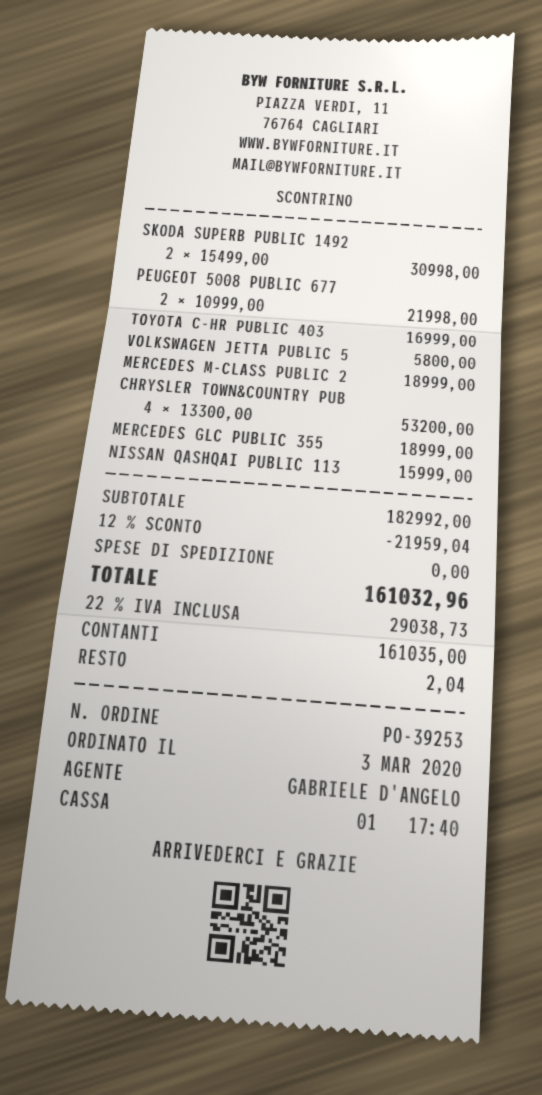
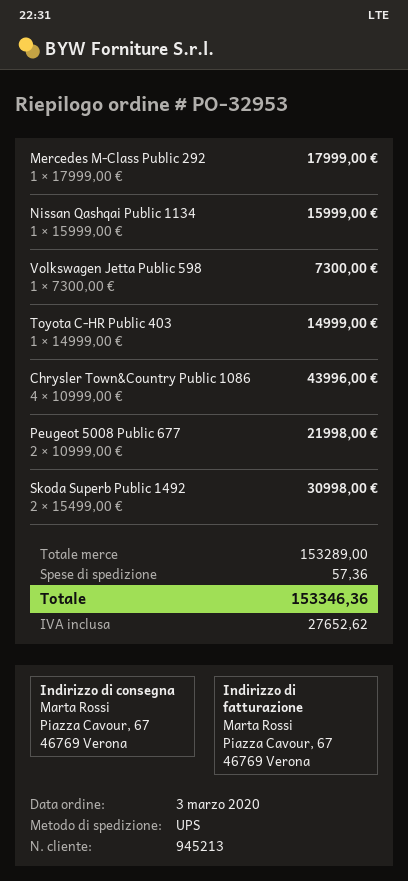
order number: PO-39253 -> PO-32953
TOYOTA C-HR PUBLIC 403: 1 x 16999.00 = 16999.00 -> 1 x 14999.00 = 14999.00
VOLKSWAGEN JETTA PUBLIC 5: 1 x 5800.00 = 5800.00 -> 1 x 7300.00 = 7300.00
MERCEDES M-CLASS PUBLIC 2: 1 x 18999.00 = 18999.00 -> 1 x 17999.00 = 17999.00
CHRYSLER TOWN&COUNTRY PUB: 4 x 13300.00 = 53200.00 -> 4 x 10999.00 = 43996.00
MERCEDES GLC PUBLIC 355: 1 x 18999.00 = 18999.00 -> none
subtotal: 182992.00 -> 153289.00
discount: 12% = 21959.04 -> none
shipping: 0.00 -> 57.36
tax: 29038.73 -> 27652.62
total: 161032.96 -> 153346.36

